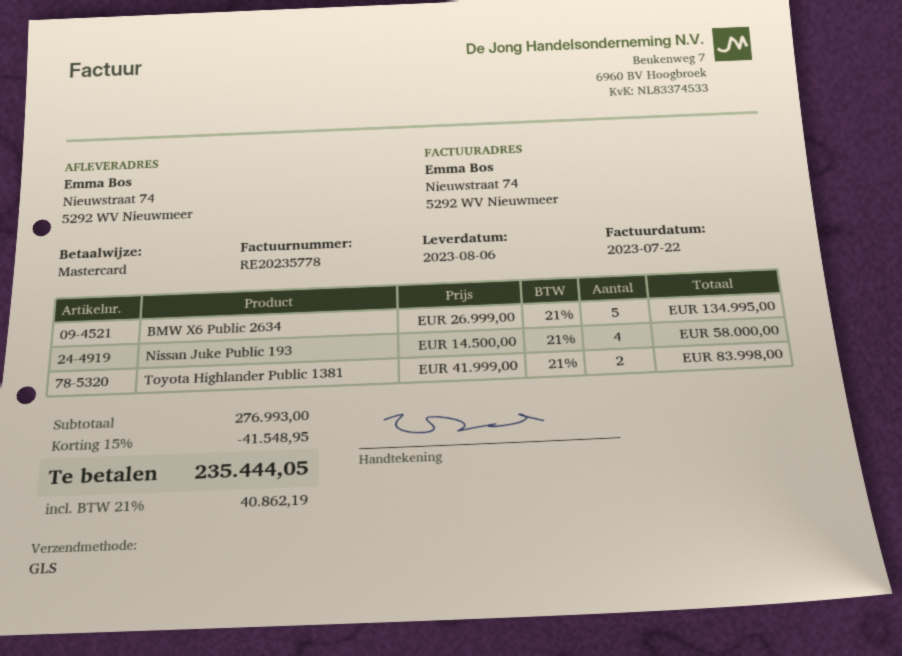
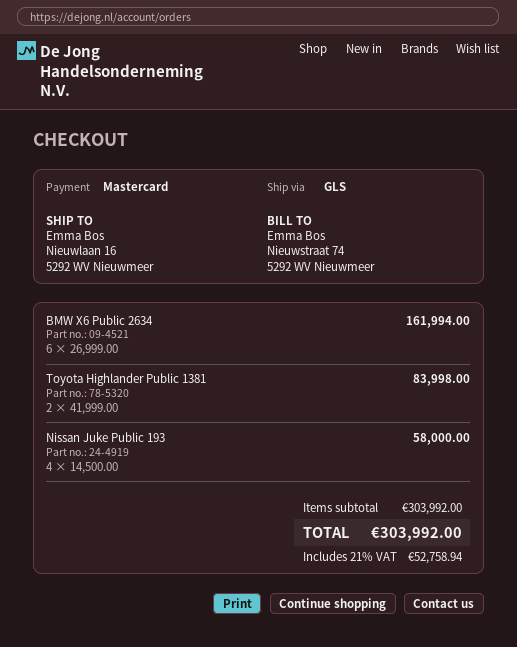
ship to: Nieuwstraat 74, 5292 WV Nieuwmeer -> Nieuwlaan 16, 5292 WV Nieuwmeer
BMW X6 Public 2634: 5 x 26999.00 = 134995.00 -> 6 x 26999.00 = 161994.00
subtotal: 276993.00 -> 303992.00
discount: 15% = 41548.95 -> none
tax: 21% = 40862.19 -> 21% = 52758.94
total: 235444.05 -> 303992.00

